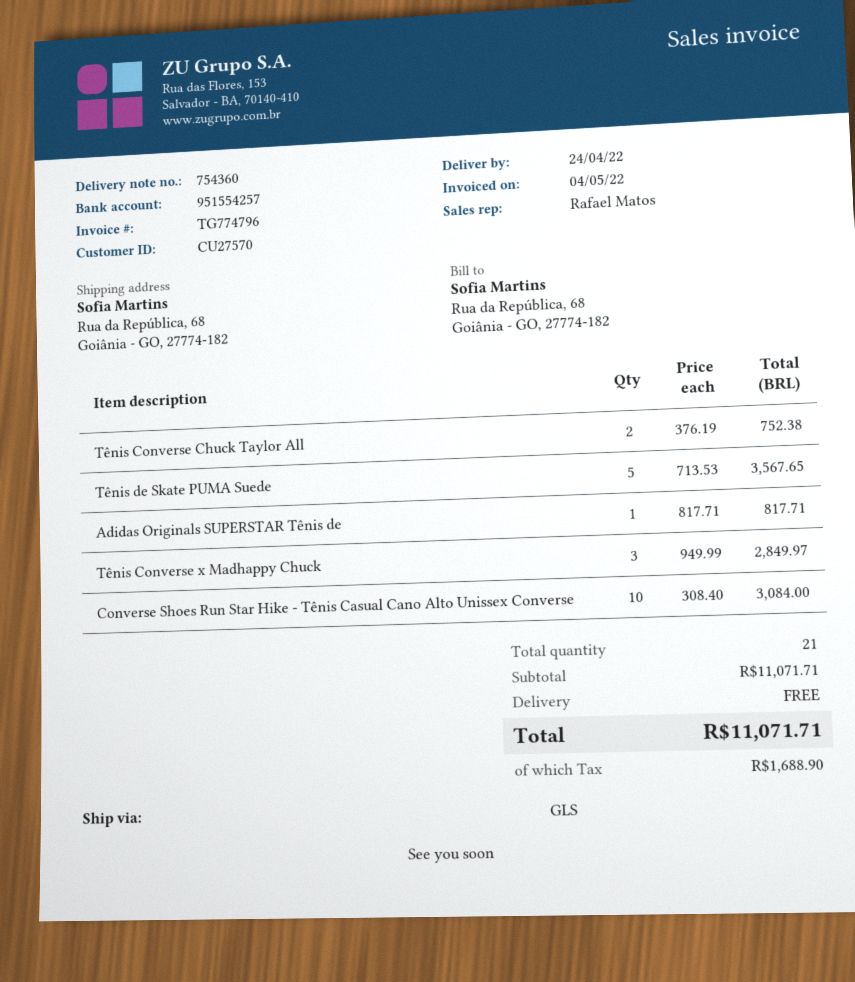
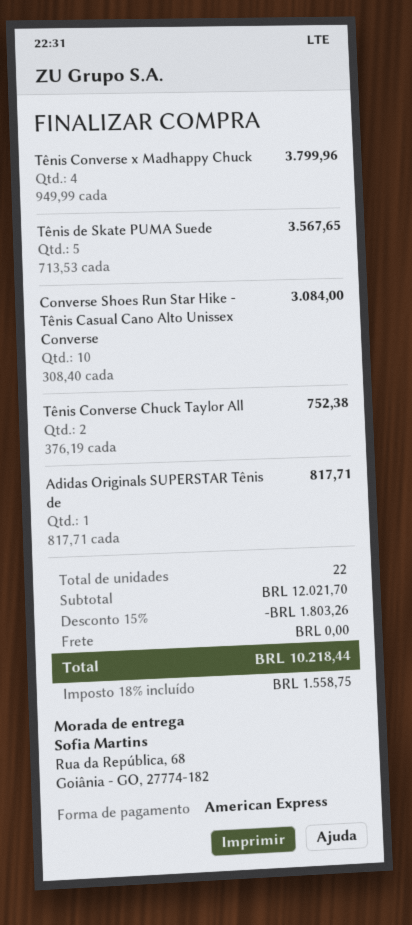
Tênis Converse x Madhappy Chuck: 3 x 949.99 = 2849.97 -> 4 x 949.99 = 3799.96
total quantity: 21 -> 22
subtotal: 11071.71 -> 12021.70
discount: none -> 15% = 1803.26
tax: 1688.90 -> 1558.75
total: 11071.71 -> 10218.44

